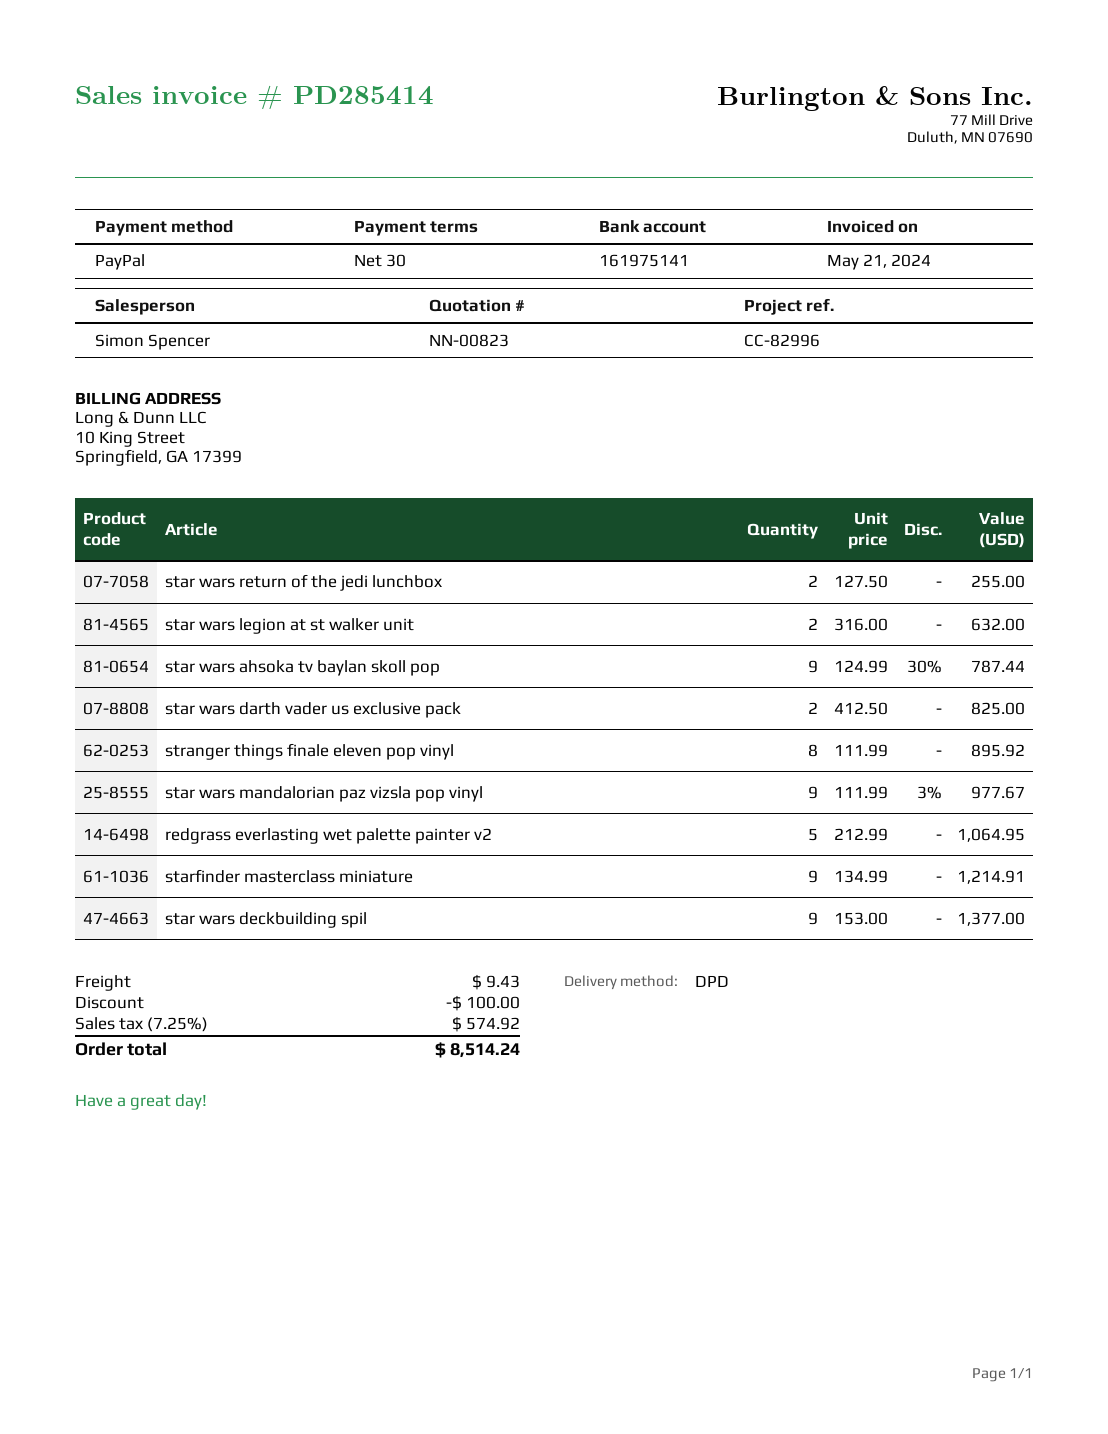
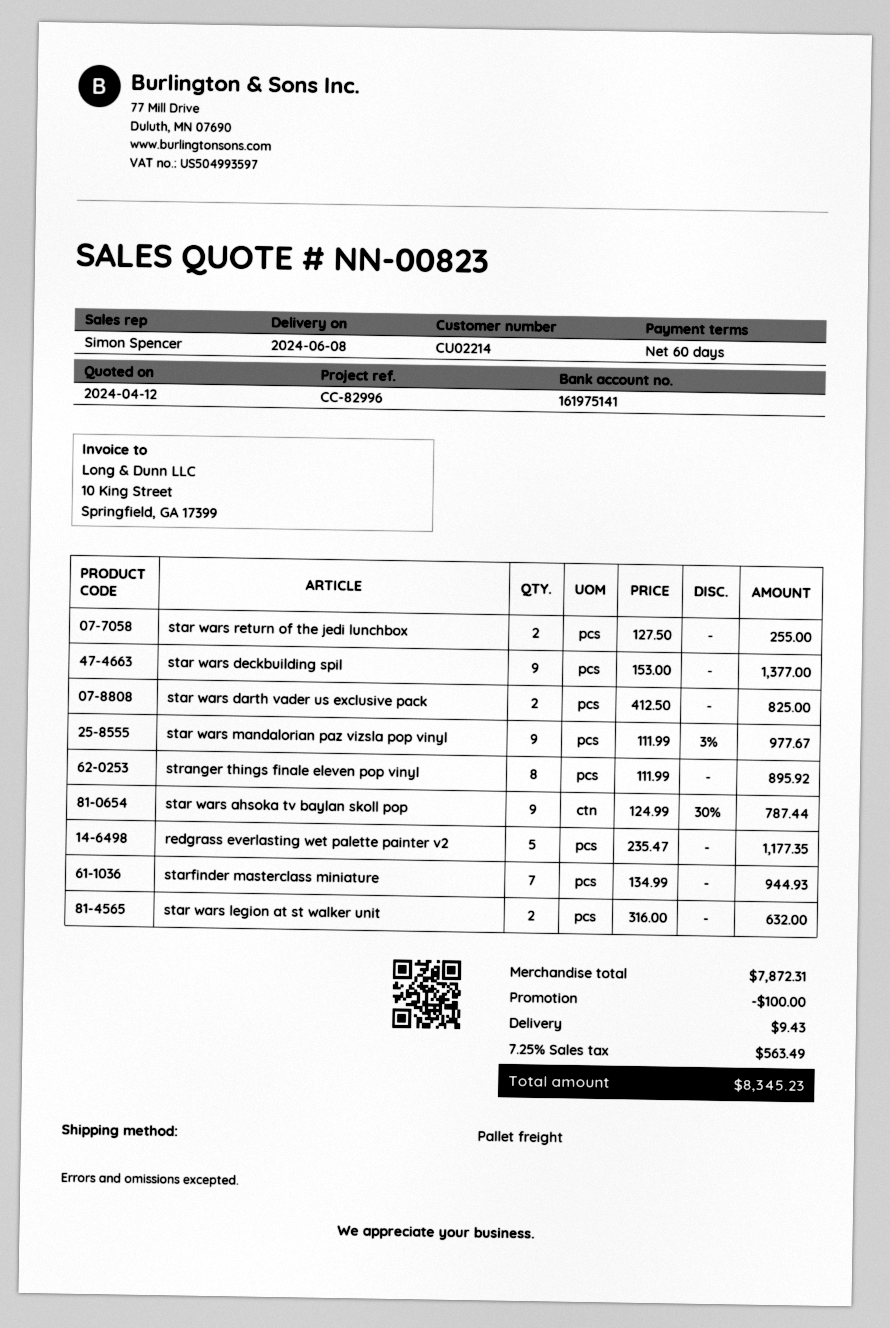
payment terms: 30 days -> 60 days
shipping method: DPD -> pallet freight
redgrass everlasting wet palette painter v2: 5 x 212.99 = 1064.95 -> 5 x 235.47 = 1177.35
starfinder masterclass miniature: 9 x 134.99 = 1214.91 -> 7 x 134.99 = 944.93
tax: 7.25% = 574.92 -> 7.25% = 563.49
total: 8514.24 -> 8345.23

